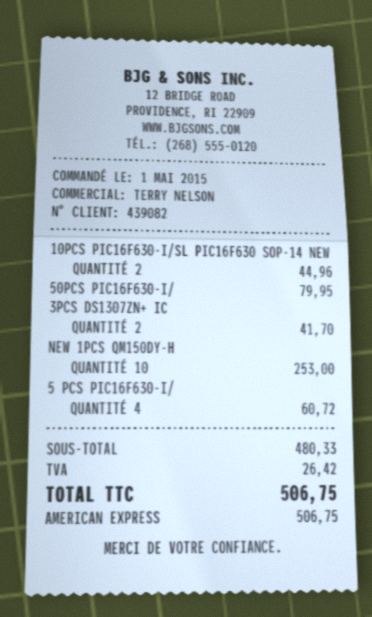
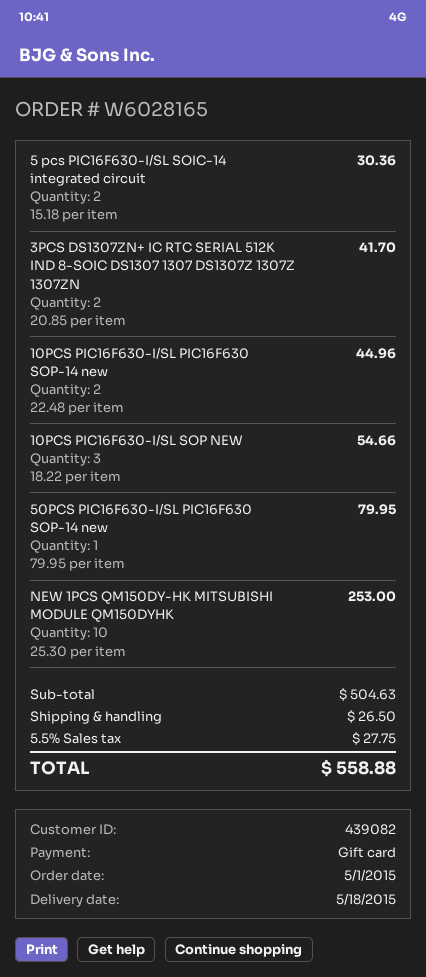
payment method: American Express -> gift card
5 PCS PIC16F630-I/: 4 for 60.72 -> 2 for 30.36
10PCS PIC16F630-I/SL SOP NEW: none -> 3 for 54.66
subtotal: 480.33 -> 504.63
shipping: none -> 26.50
tax: 26.42 -> 27.75
total: 506.75 -> 558.88

